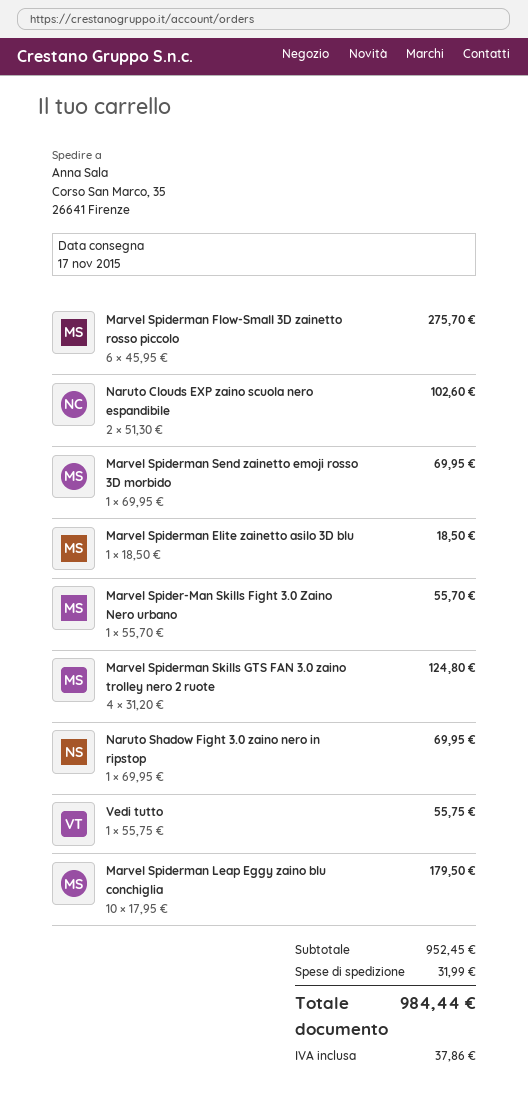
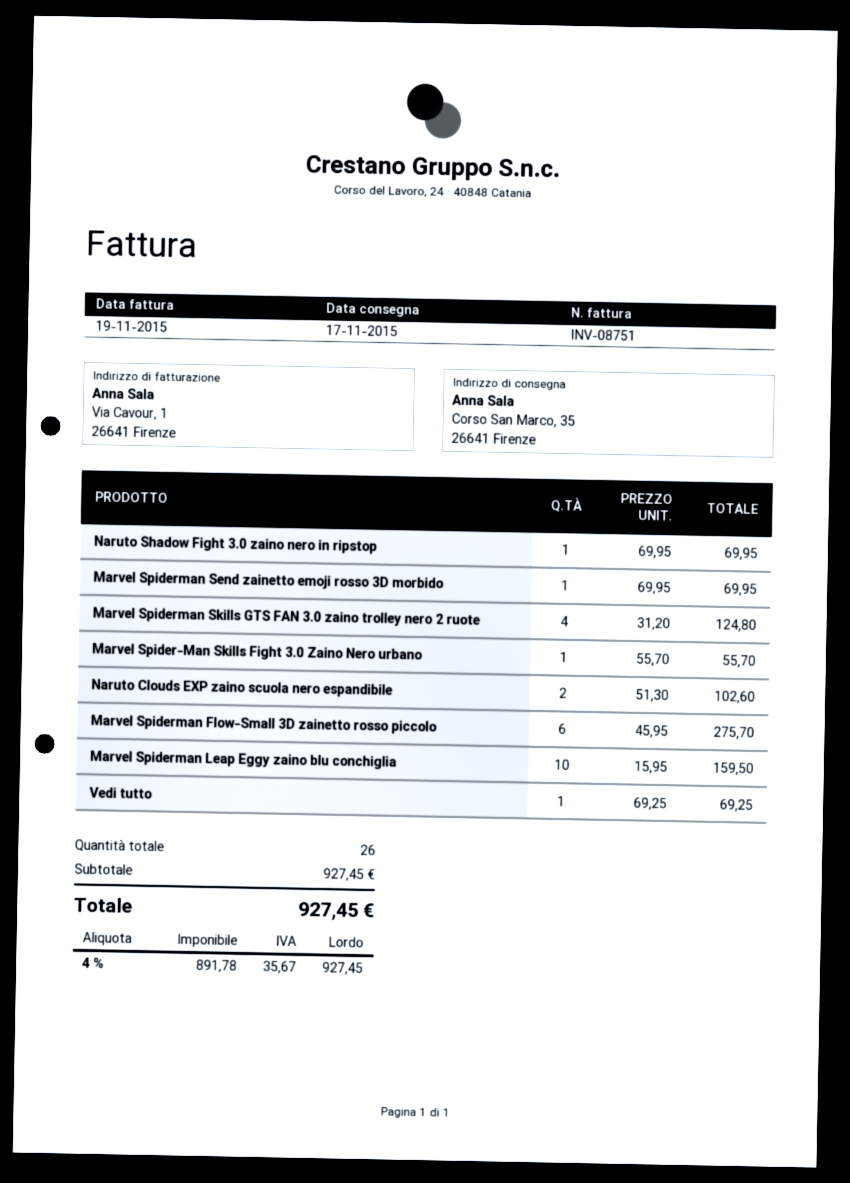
Marvel Spiderman Elite zainetto asilo 3D blu: 1 x 18.50 = 18.50 -> none
Vedi tutto: 1 x 55.75 = 55.75 -> 1 x 69.25 = 69.25
Marvel Spiderman Leap Eggy zaino blu conchiglia: 10 x 17.95 = 179.50 -> 10 x 15.95 = 159.50
subtotal: 952.45 -> 927.45
shipping: 31.99 -> none
tax: 37.86 -> 35.67
total: 984.44 -> 927.45

